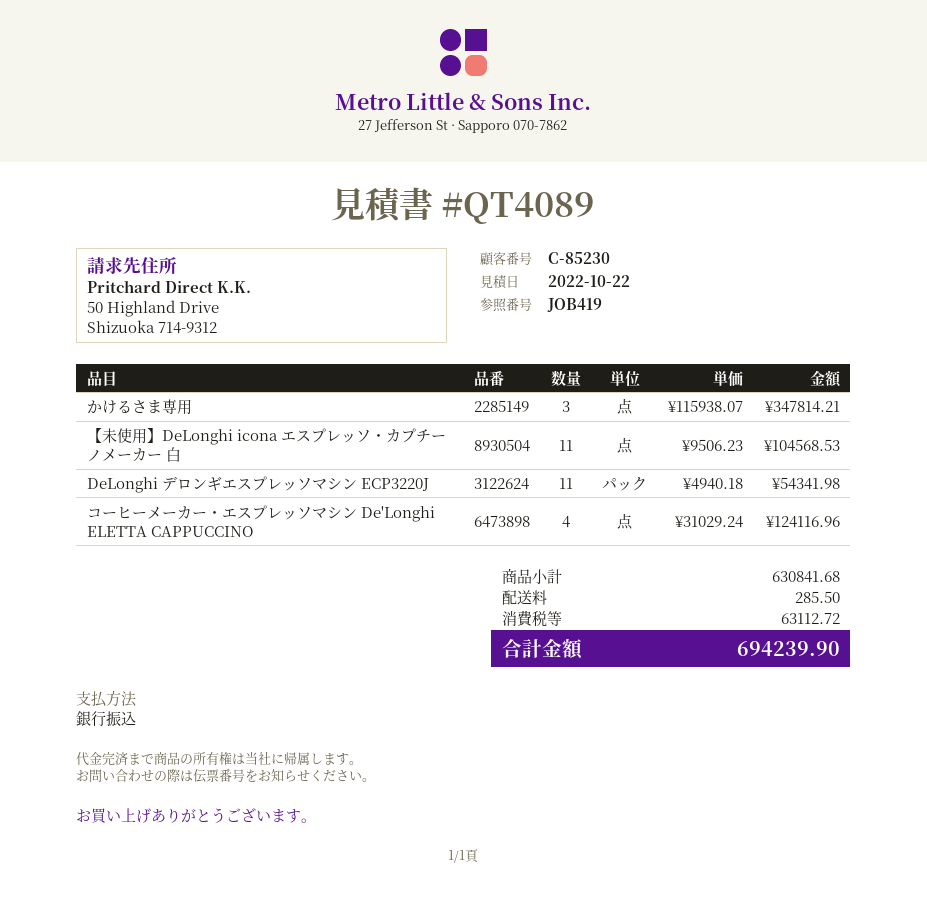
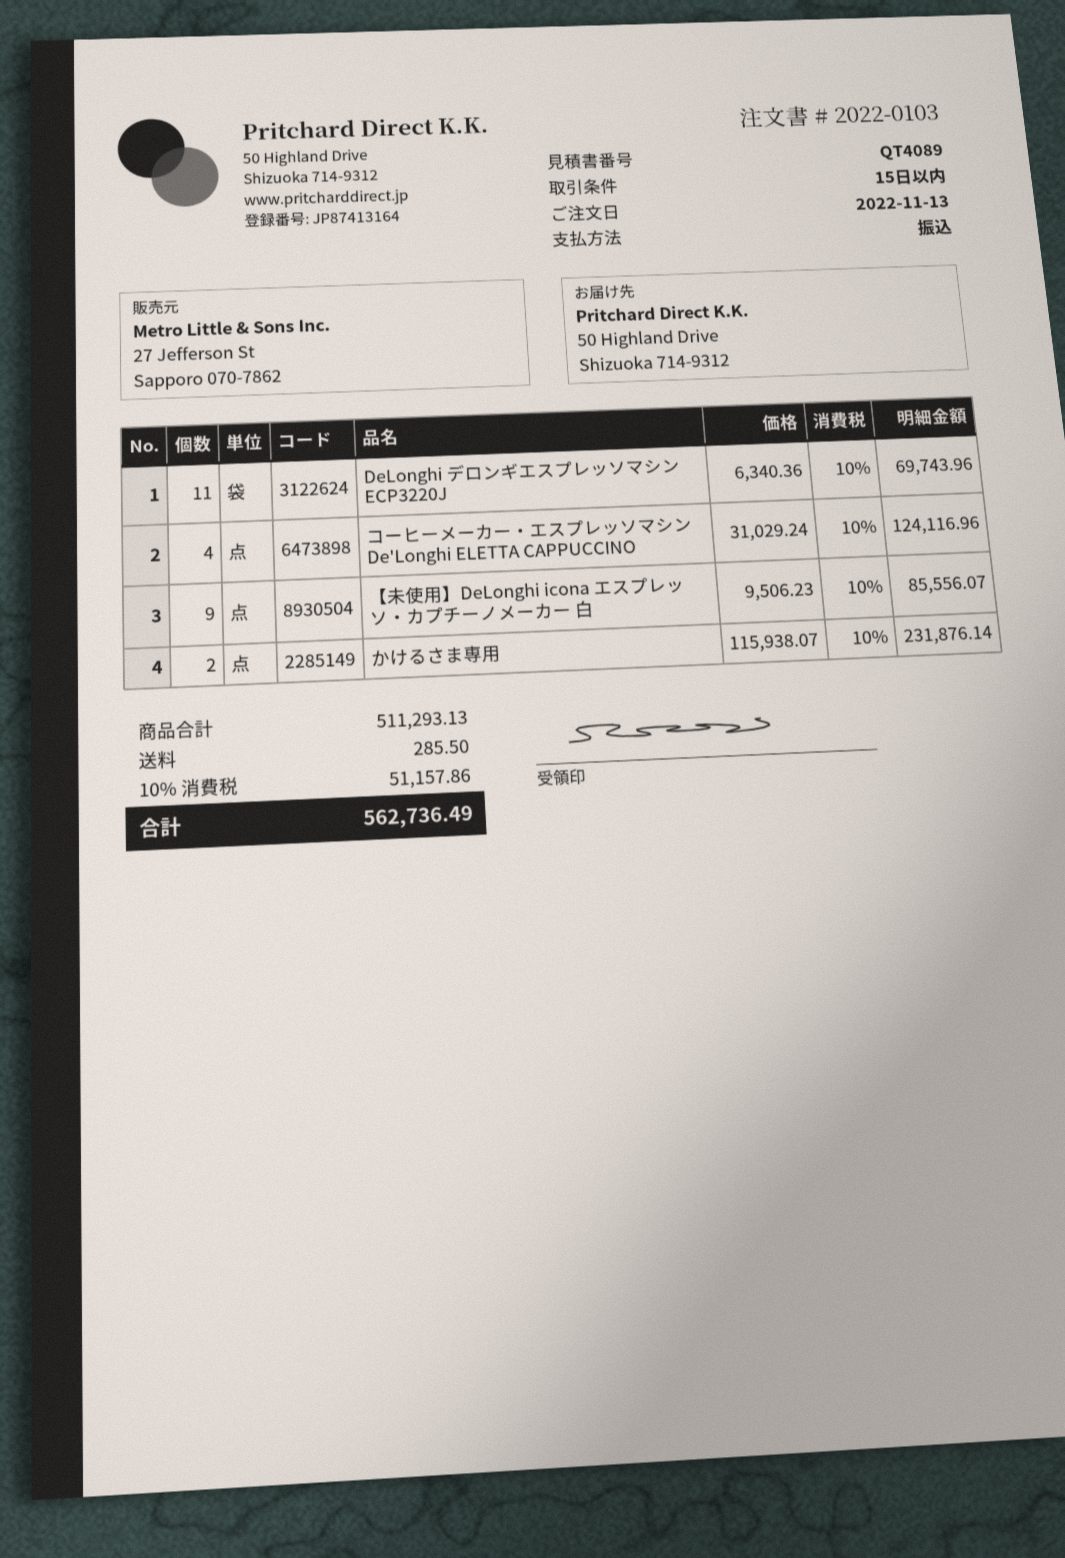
かけるさま専用: 3 x 115938.07 = 347814.21 -> 2 x 115938.07 = 231876.14
【未使用】DeLonghi icona エスプレッソ・カプチーノメーカー 白: 11 x 9506.23 = 104568.53 -> 9 x 9506.23 = 85556.07
DeLonghi デロンギエスプレッソマシン ECP3220J: 11 x 4940.18 = 54341.98 -> 11 x 6340.36 = 69743.96
subtotal: 630841.68 -> 511293.13
tax: 63112.72 -> 51157.86
total: 694239.90 -> 562736.49

